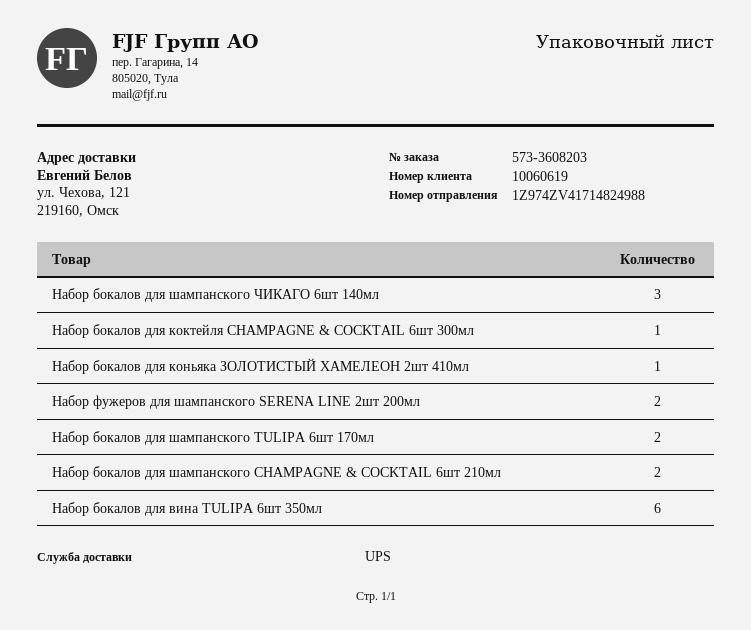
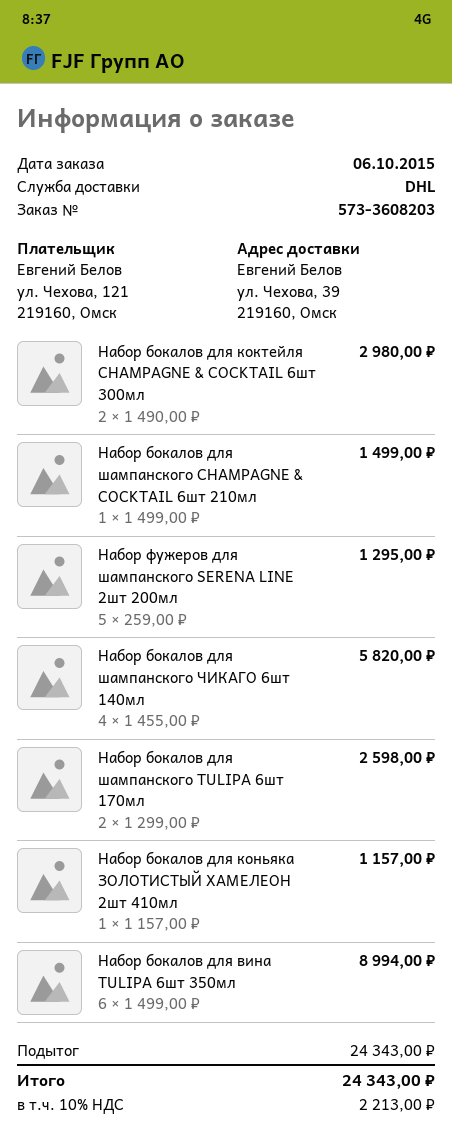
shipping method: UPS -> DHL
ship to: ул. Чехова, 121, 219160, Омск -> ул. Чехова, 39, 219160, Омск
Набор бокалов для шампанского ЧИКАГО 6шт 140мл: 3 -> 4
Набор бокалов для коктейля CHAMPAGNE & COCKTAIL 6шт 300мл: 1 -> 2
Набор фужеров для шампанского SERENA LINE 2шт 200мл: 2 -> 5
Набор бокалов для шампанского CHAMPAGNE & COCKTAIL 6шт 210мл: 2 -> 1

